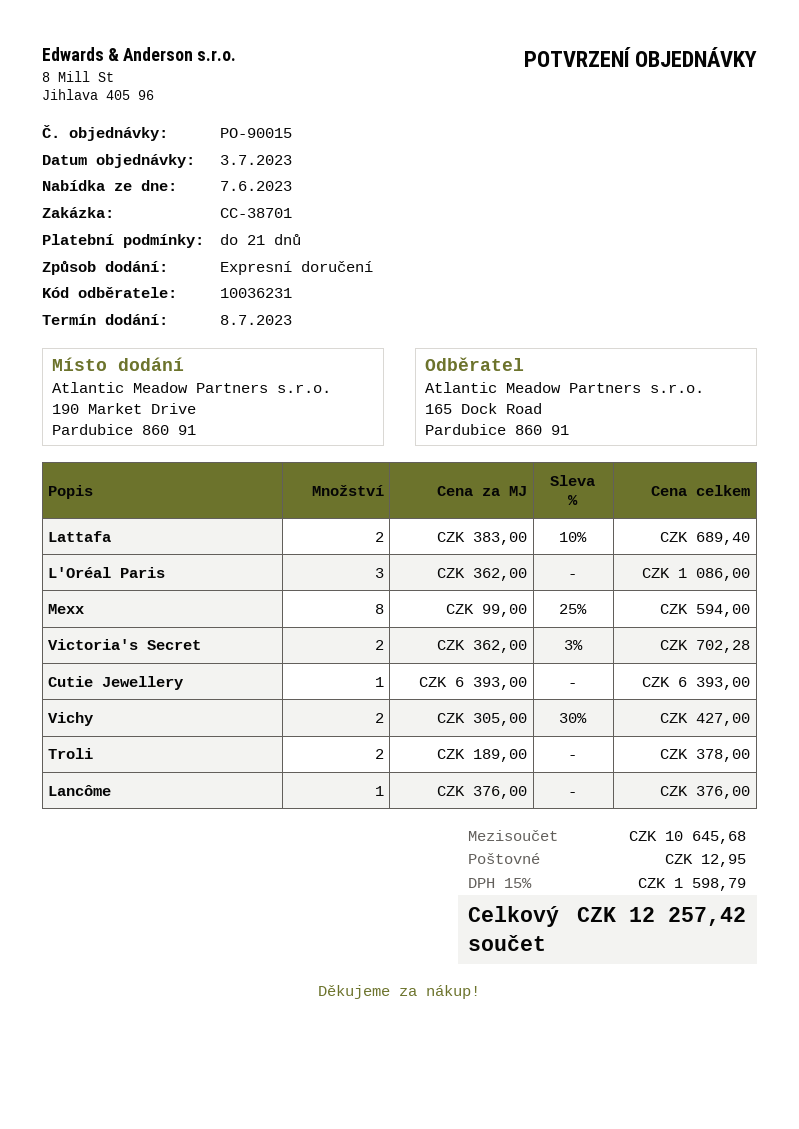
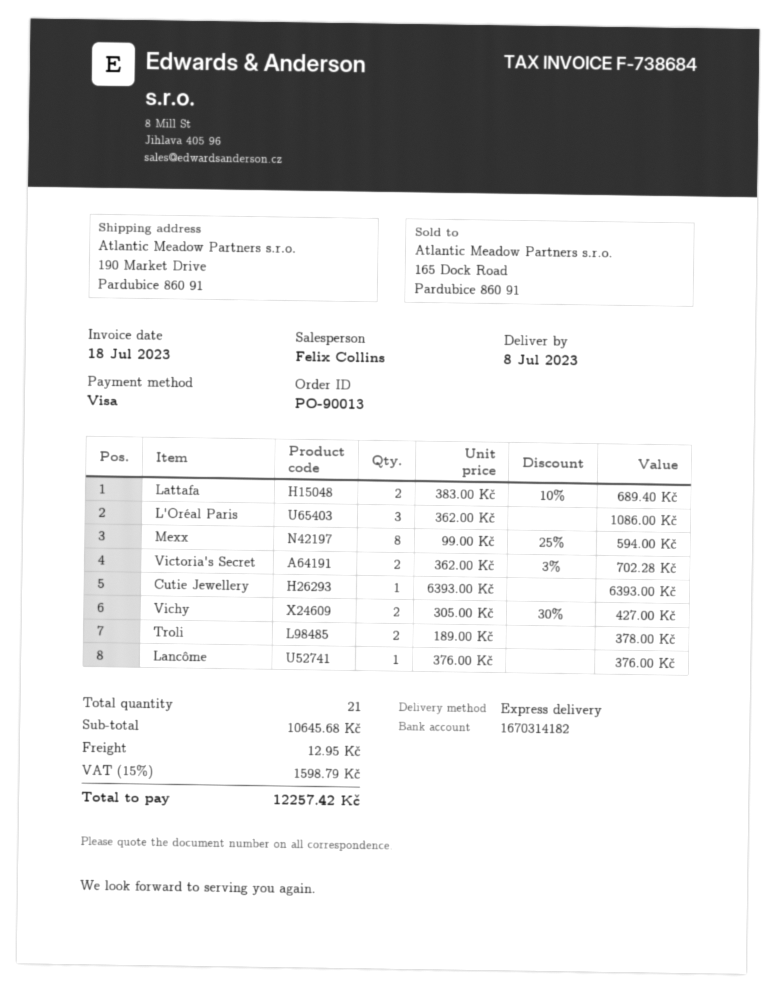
order number: PO-90015 -> PO-90013

